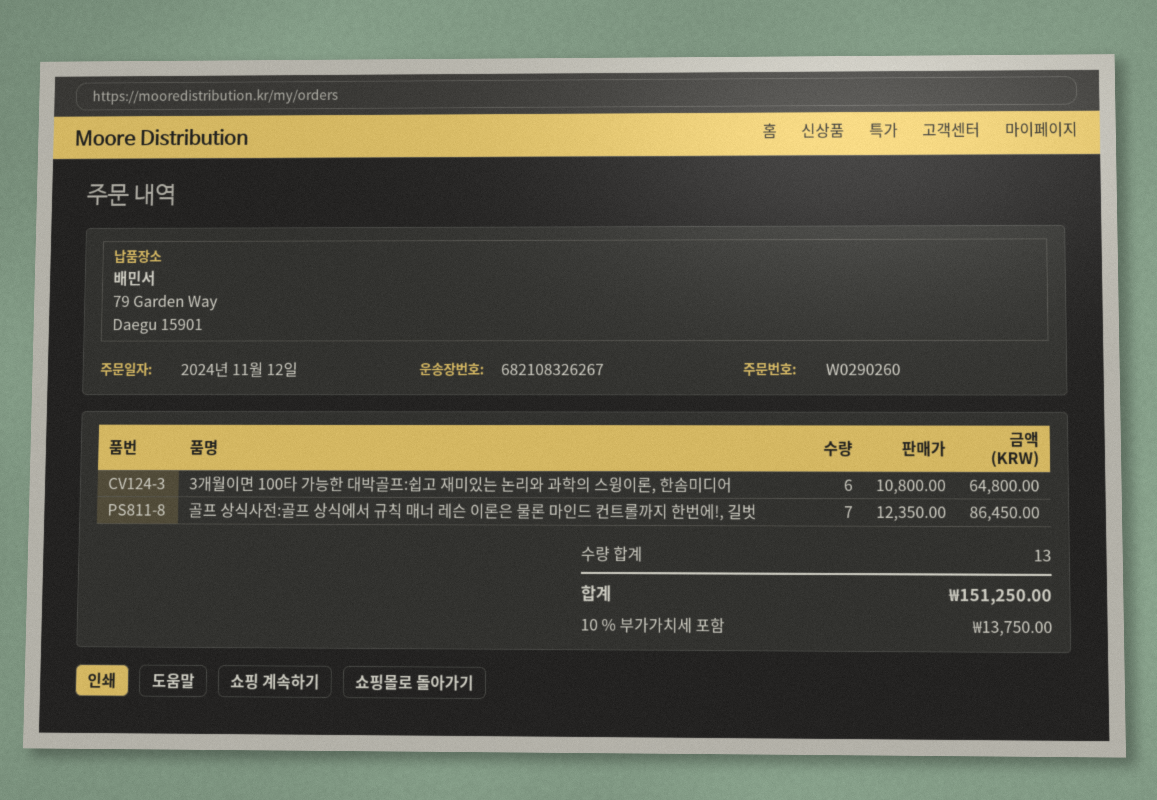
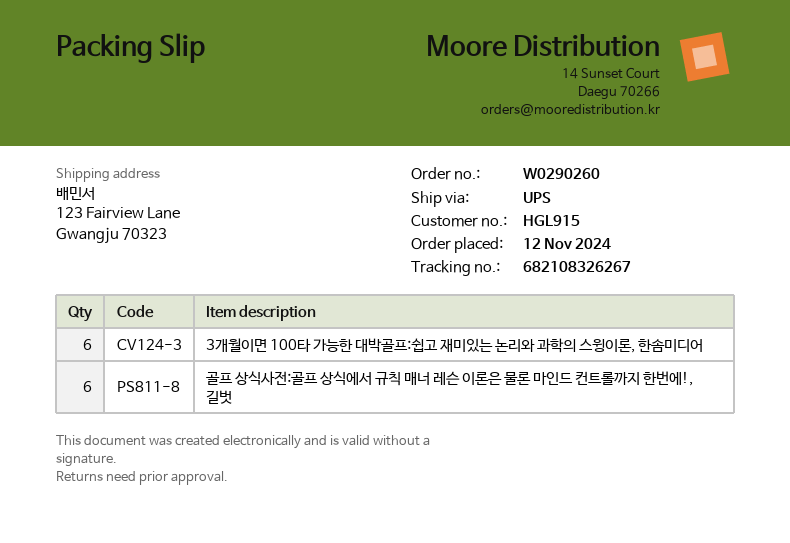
ship to: 79 Garden Way, Daegu 15901 -> 123 Fairview Lane, Gwangju 70323
골프 상식사전:골프 상식에서 규칙 매너 레슨 이론은 물론 마인드 컨트롤까지 한번에!, 길벗: 7 -> 6

